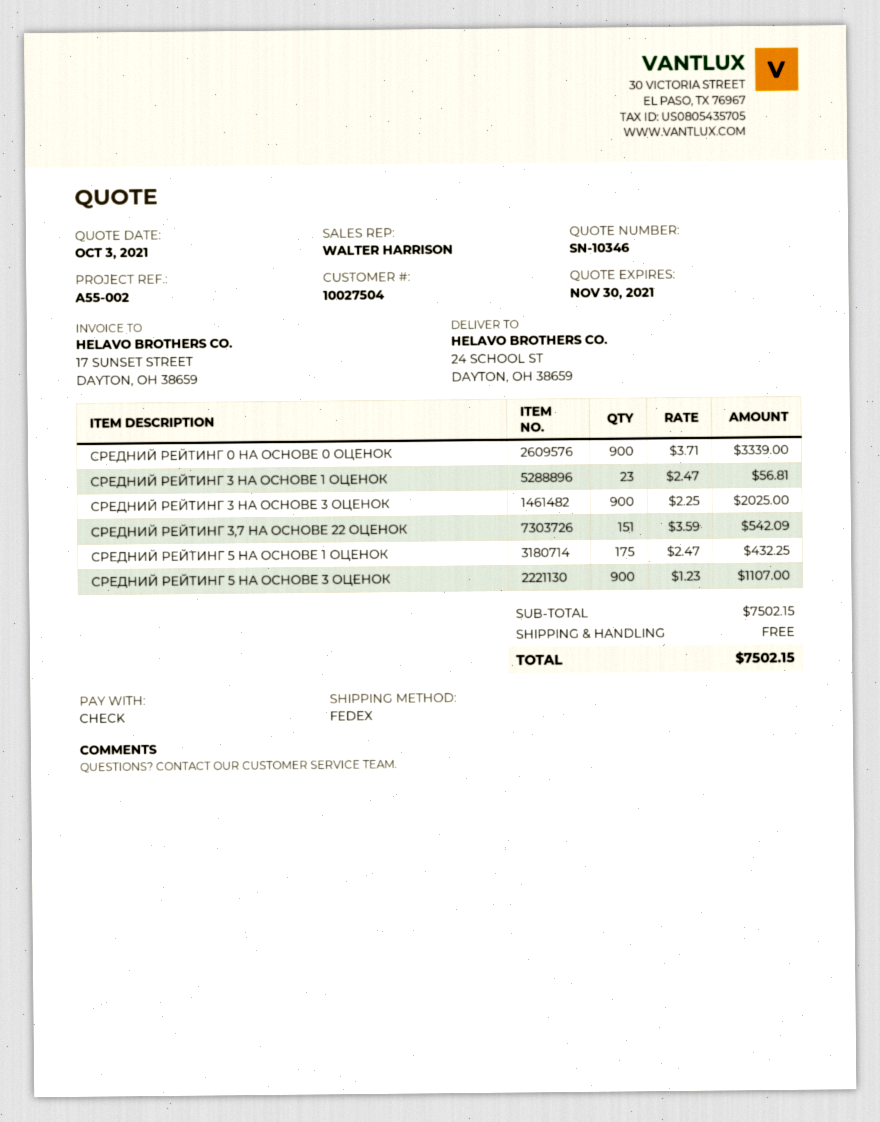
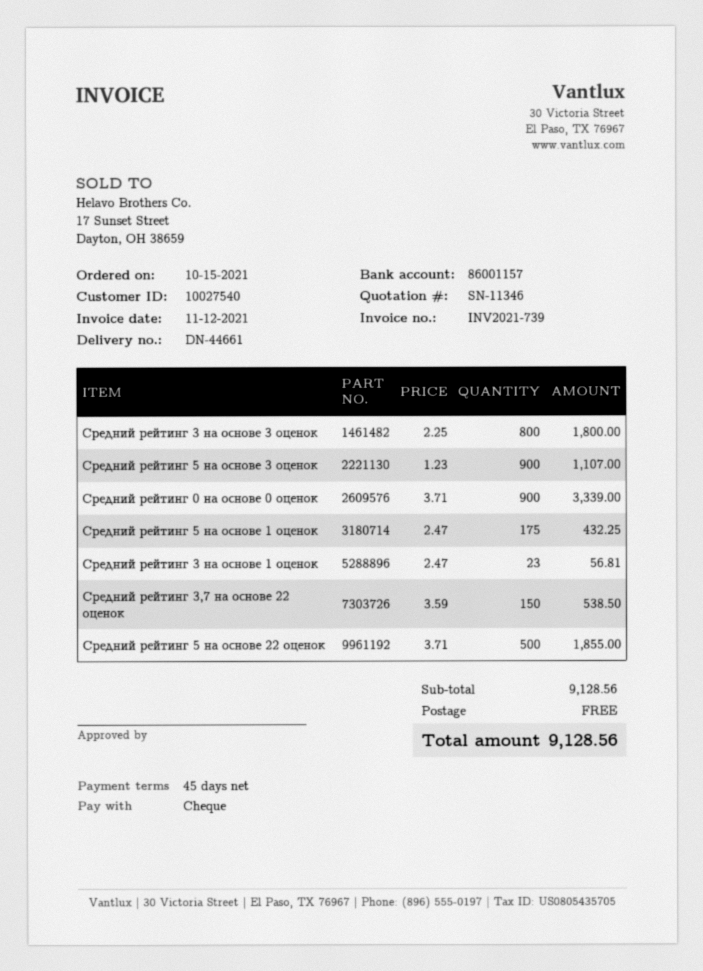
quote number: SN-10346 -> SN-11346
customer number: 10027504 -> 10027540
СРЕДНИЙ РЕЙТИНГ 3 НА ОСНОВЕ 3 ОЦЕНОК: 900 x 2.25 = 2025.00 -> 800 x 2.25 = 1800.00
СРЕДНИЙ РЕЙТИНГ 3,7 НА ОСНОВЕ 22 ОЦЕНОК: 151 x 3.59 = 542.09 -> 150 x 3.59 = 538.50
Средний рейтинг 5 на основе 22 оценок: none -> 500 x 3.71 = 1855.00
subtotal: 7502.15 -> 9128.56
total: 7502.15 -> 9128.56

